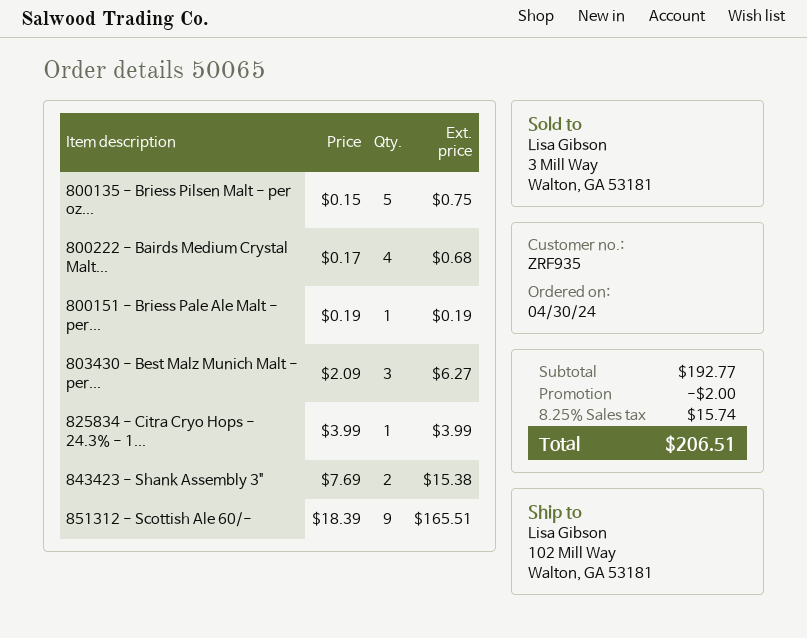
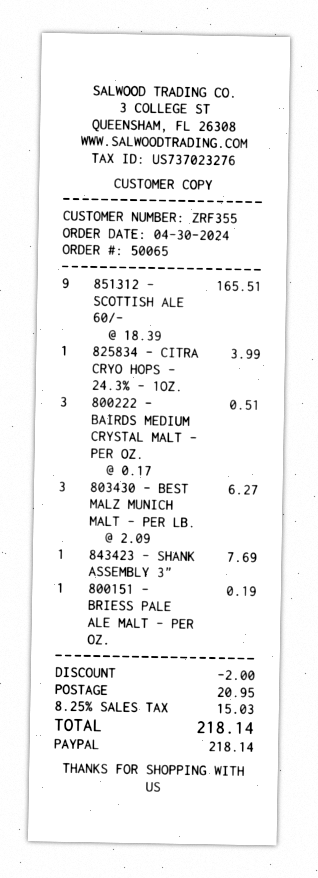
customer number: ZRF935 -> ZRF355
800135 - Briess Pilsen Malt - per oz...: 5 x 0.15 = 0.75 -> none
800222 - Bairds Medium Crystal Malt...: 4 x 0.17 = 0.68 -> 3 x 0.17 = 0.51
843423 - Shank Assembly 3": 2 x 7.69 = 15.38 -> 1 x 7.69 = 7.69
shipping: none -> 20.95
tax: 8.25% = 15.74 -> 8.25% = 15.03
total: 206.51 -> 218.14

